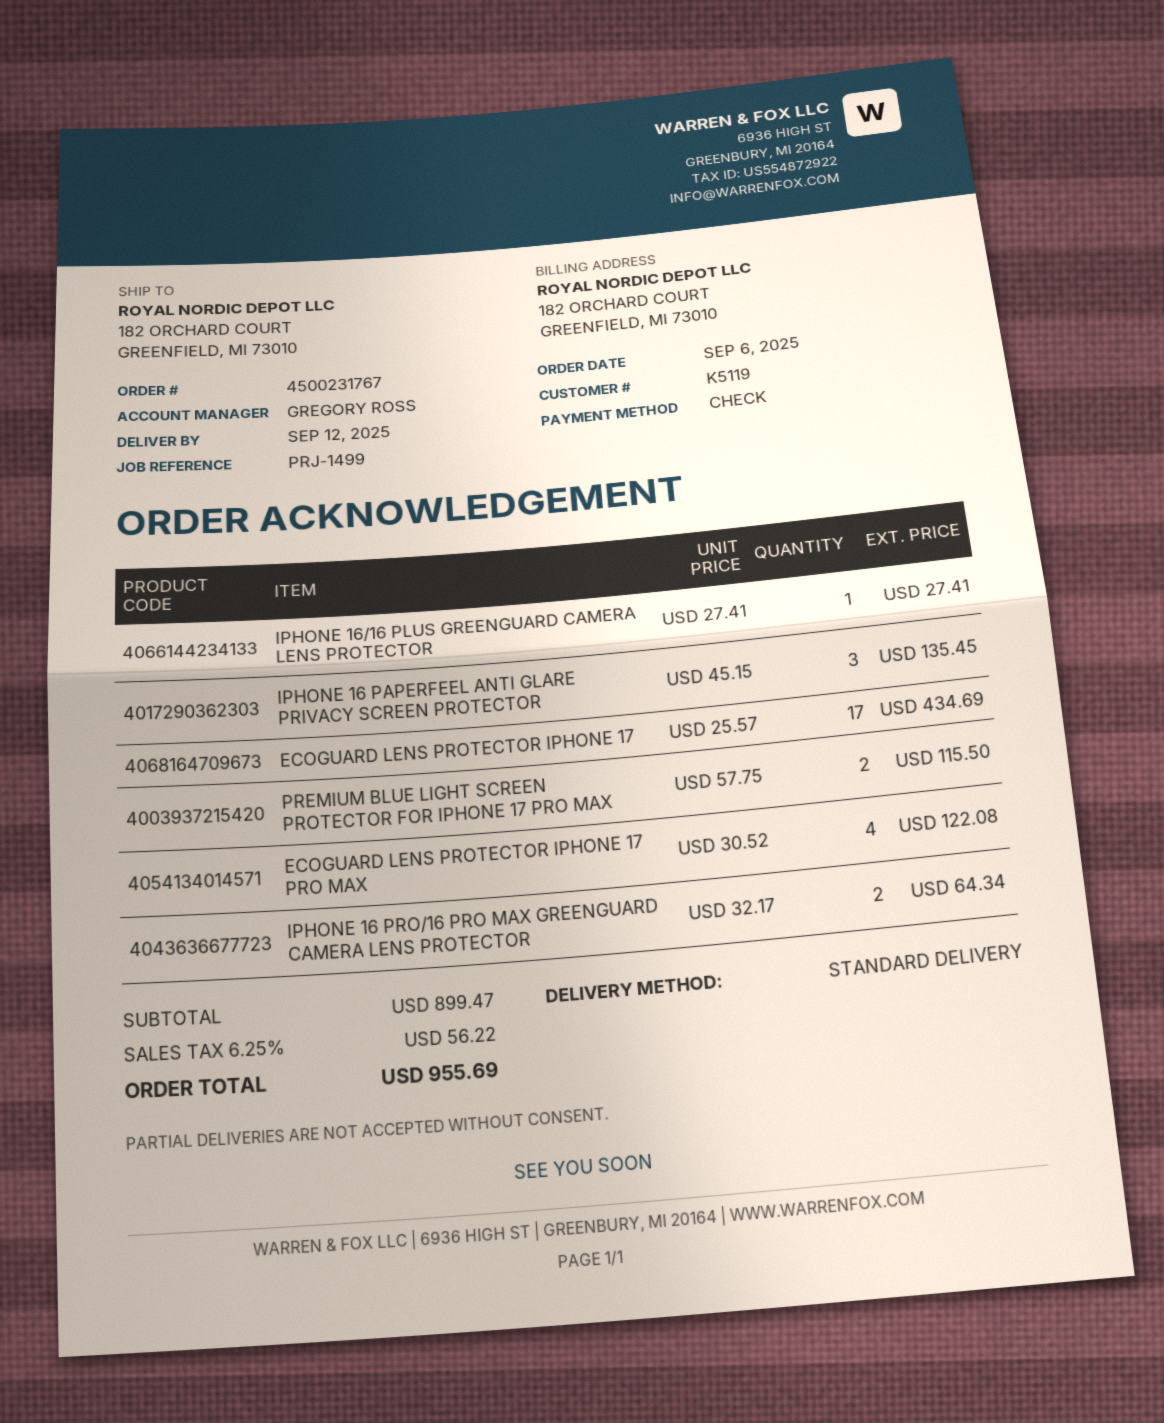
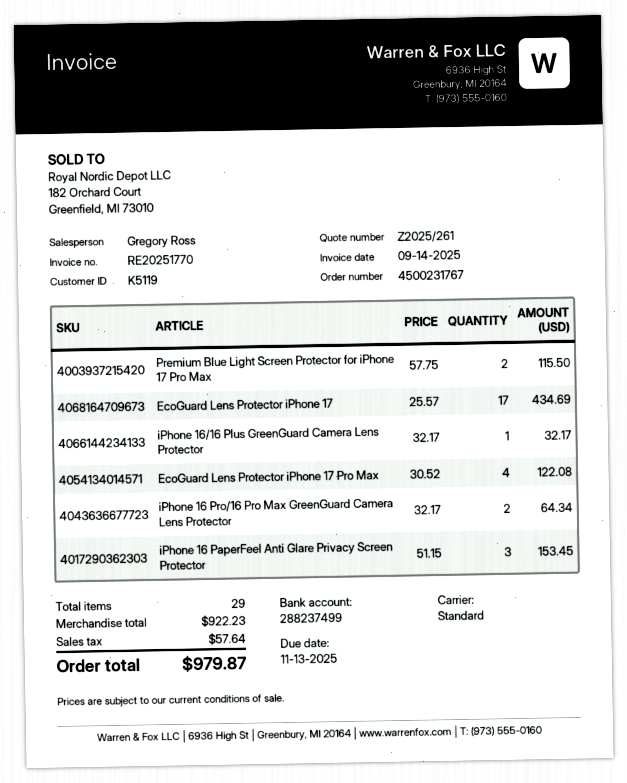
IPHONE 16/16 PLUS GREENGUARD CAMERA LENS PROTECTOR: 1 x 27.41 = 27.41 -> 1 x 32.17 = 32.17
IPHONE 16 PAPERFEEL ANTI GLARE PRIVACY SCREEN PROTECTOR: 3 x 45.15 = 135.45 -> 3 x 51.15 = 153.45
subtotal: 899.47 -> 922.23
tax: 56.22 -> 57.64
total: 955.69 -> 979.87

